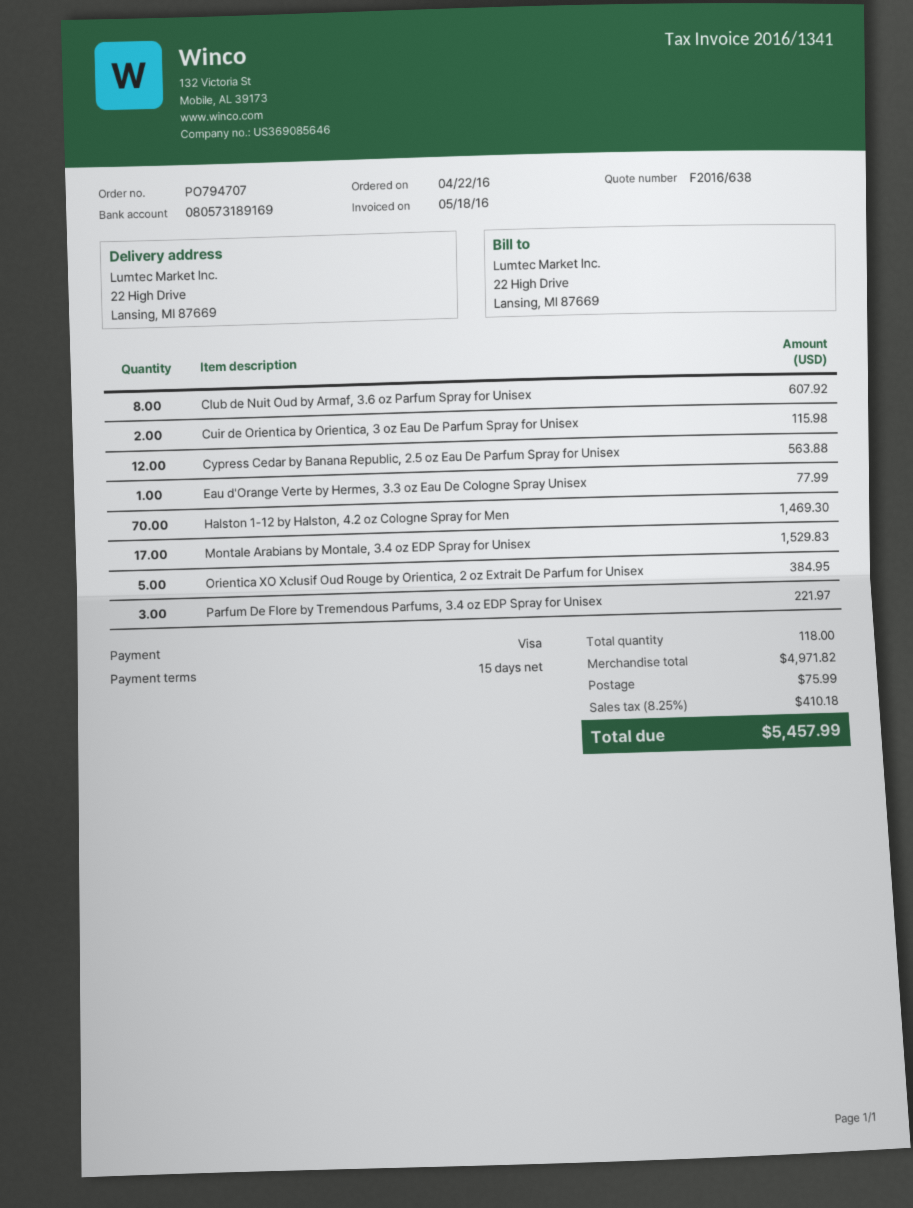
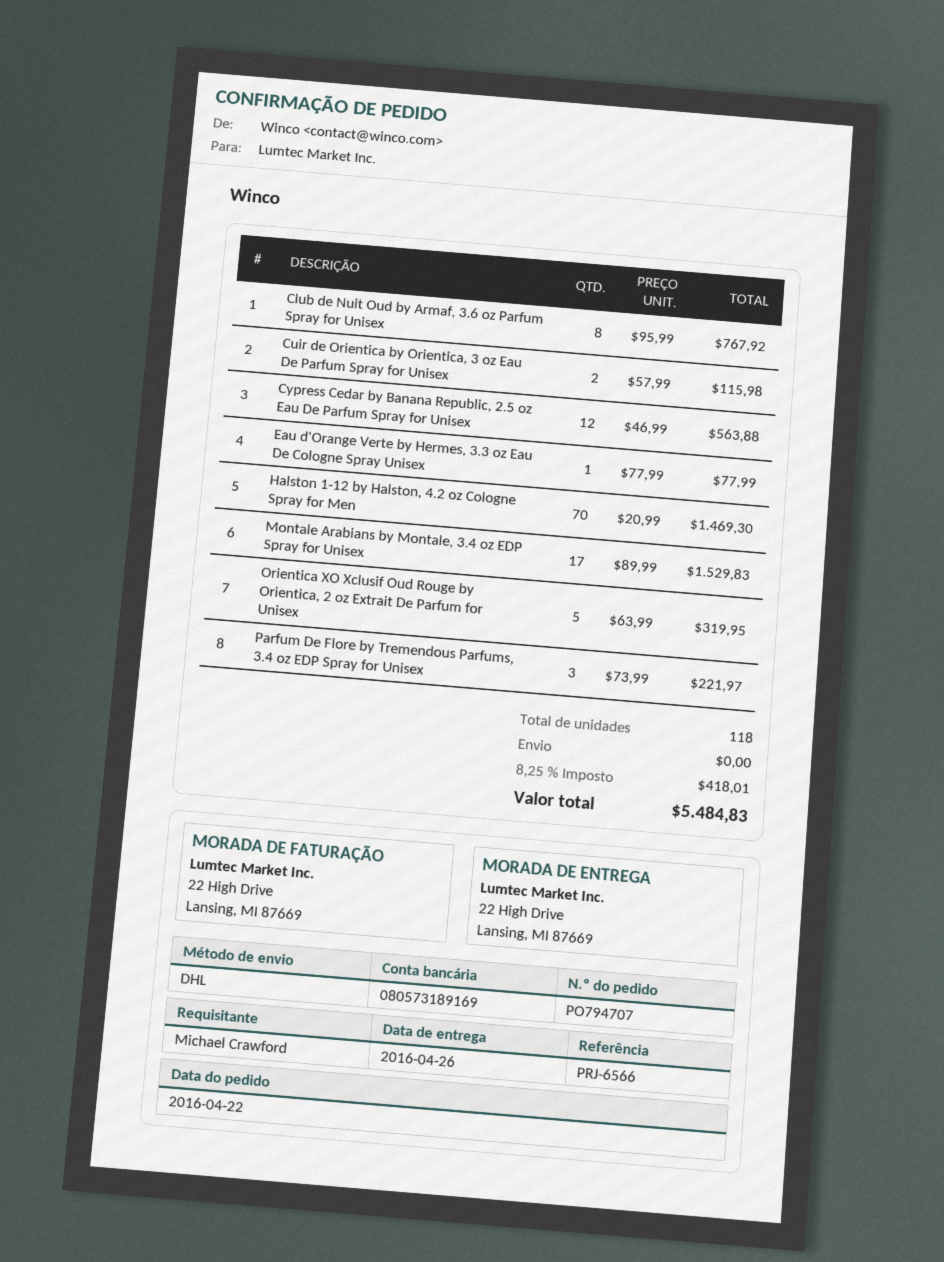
Club de Nuit Oud by Armaf, 3.6 oz Parfum Spray for Unisex: 8 for 607.92 -> 8 for 767.92
Orientica XO Xclusif Oud Rouge by Orientica, 2 oz Extrait De Parfum for Unisex: 5 for 384.95 -> 5 for 319.95
shipping: 75.99 -> 0.00
tax: 8.25% = 410.18 -> 8.25% = 418.01
total: 5457.99 -> 5484.83

